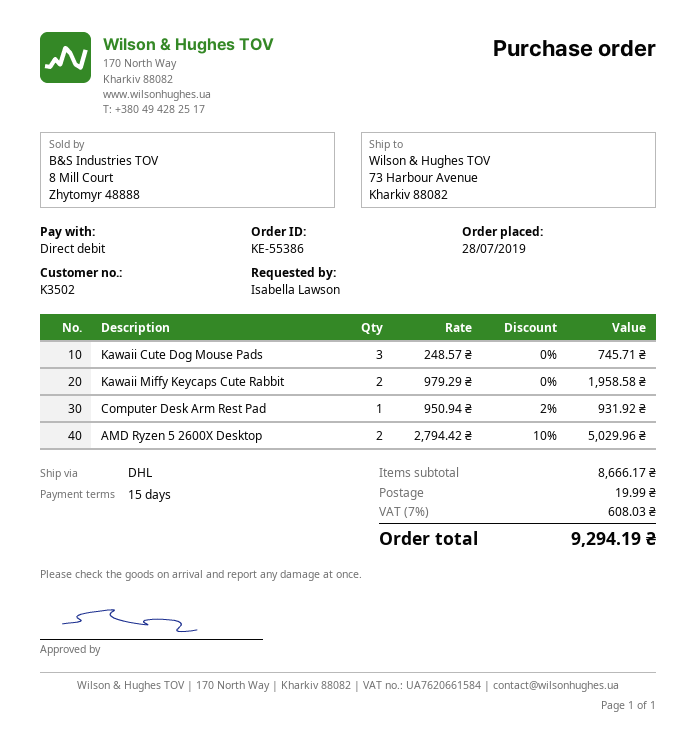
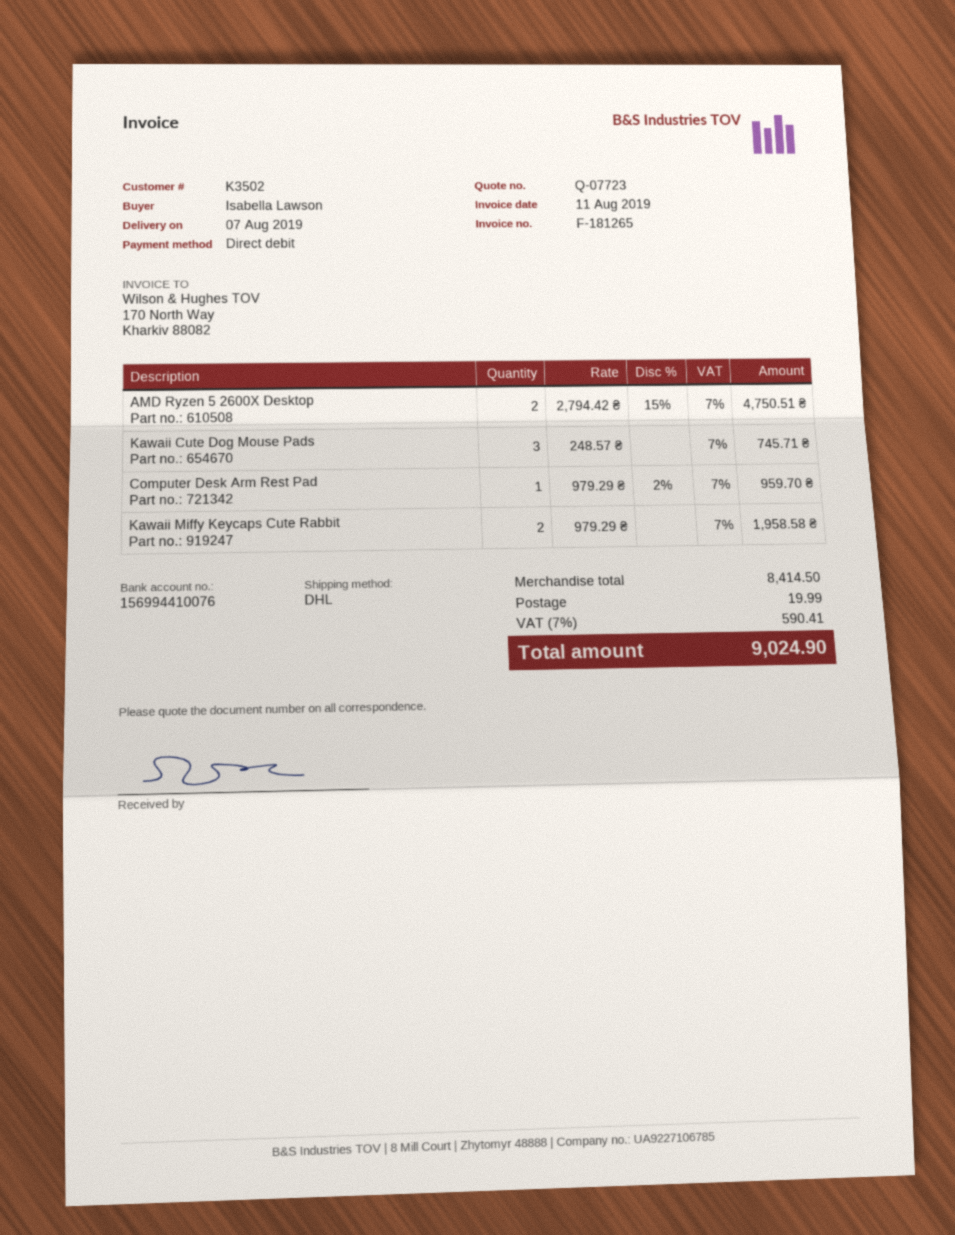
Computer Desk Arm Rest Pad: 1 x 950.94 - 2% = 931.92 -> 1 x 979.29 - 2% = 959.70
AMD Ryzen 5 2600X Desktop: 2 x 2794.42 - 10% = 5029.96 -> 2 x 2794.42 - 15% = 4750.51
subtotal: 8666.17 -> 8414.50
tax: 7% = 608.03 -> 7% = 590.41
total: 9294.19 -> 9024.90

